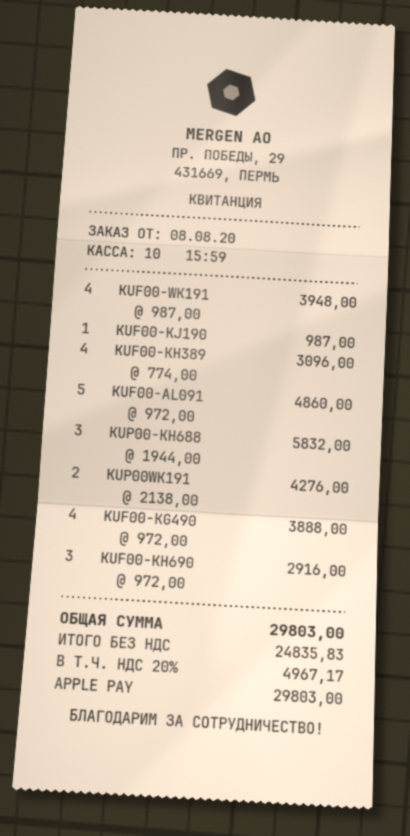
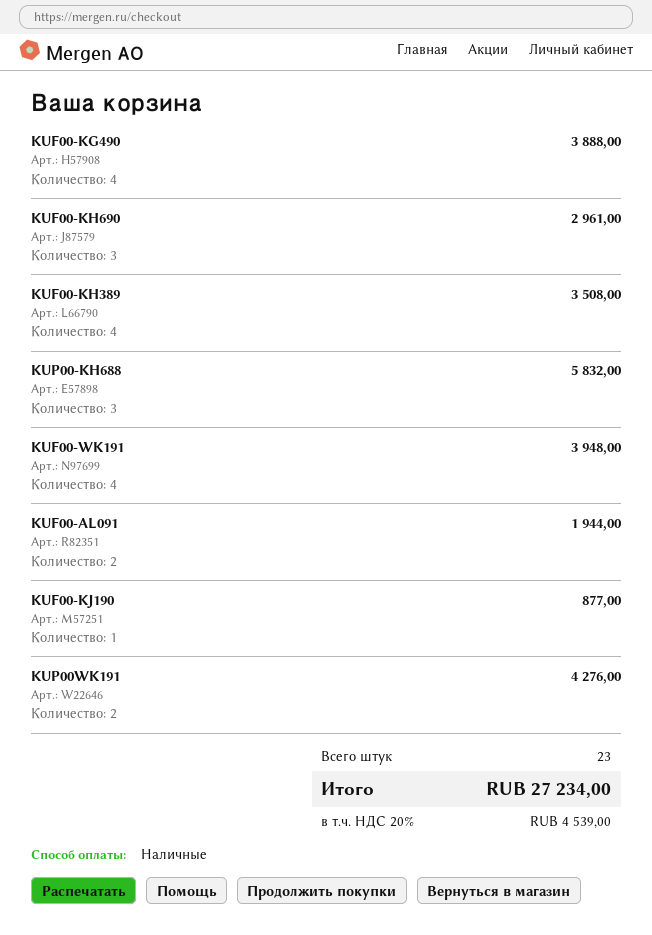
payment method: Apple Pay -> cash
KUF00-KJ190: 1 for 987.00 -> 1 for 877.00
KUF00-KH389: 4 for 3096.00 -> 4 for 3508.00
KUF00-AL091: 5 for 4860.00 -> 2 for 1944.00
KUF00-KH690: 3 for 2916.00 -> 3 for 2961.00
tax: 20% = 4967.17 -> 20% = 4539.00
total: 29803.00 -> 27234.00

